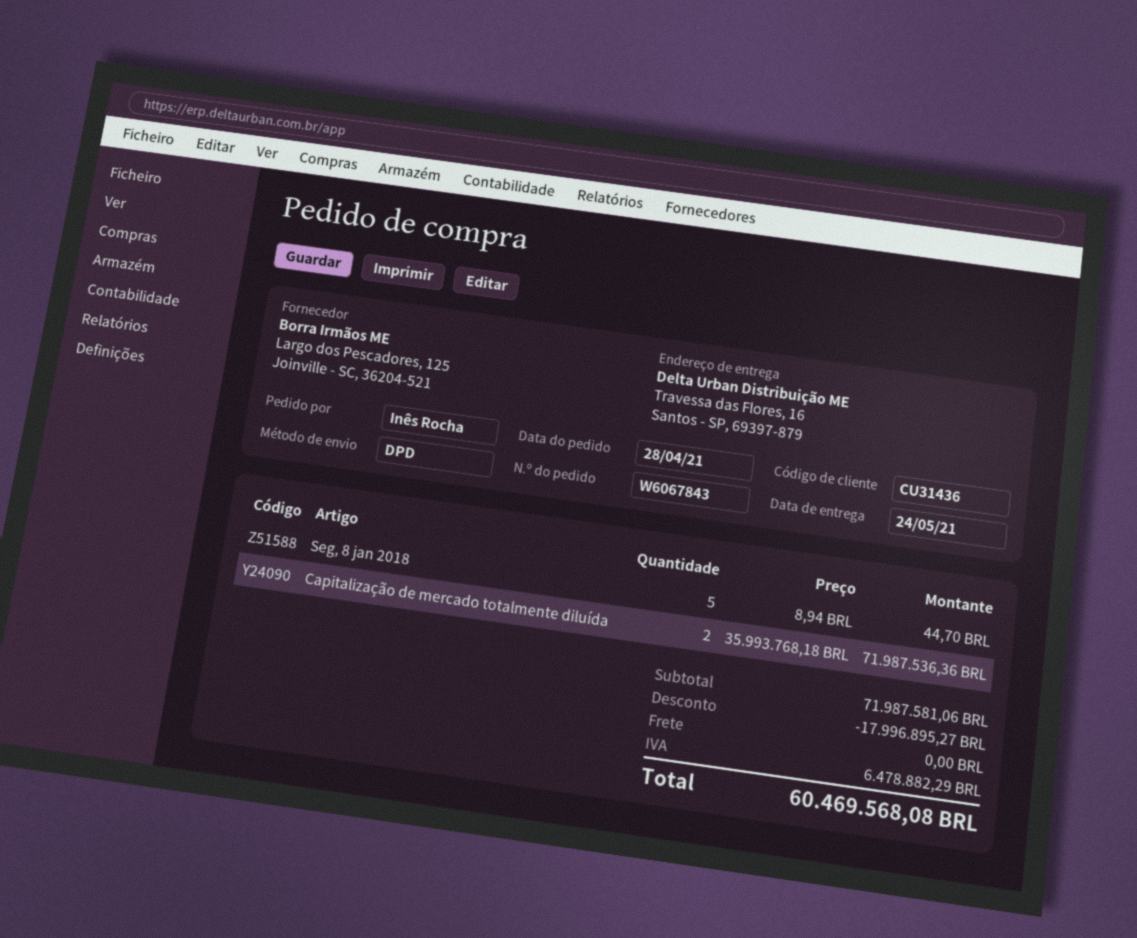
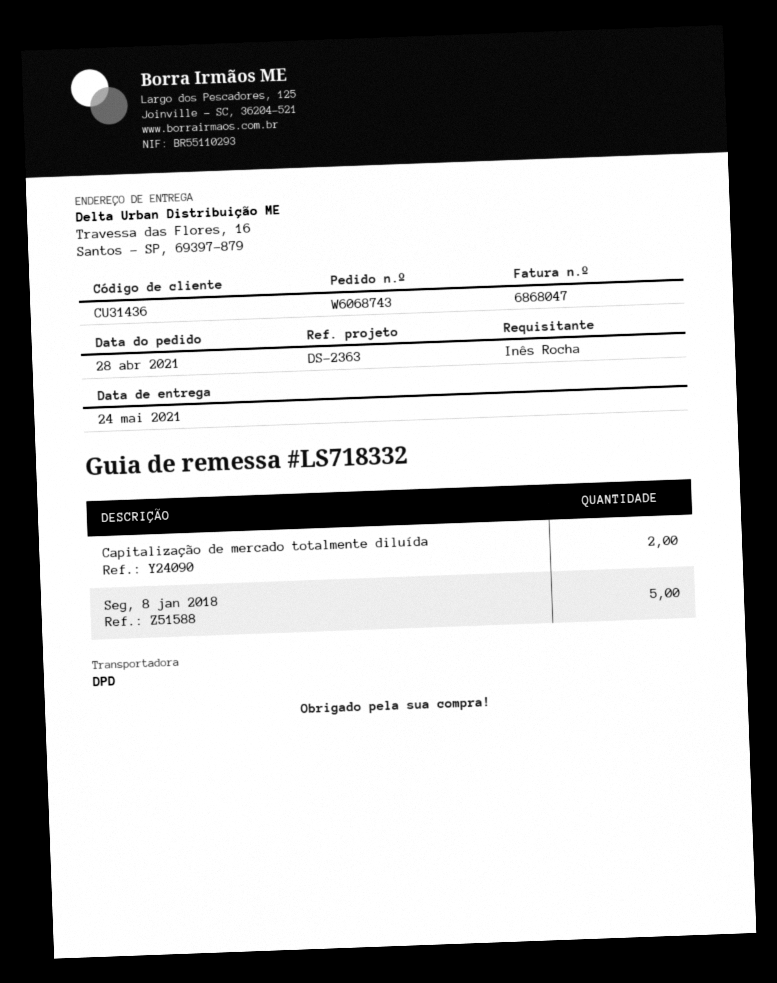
order number: W6067843 -> W6068743

